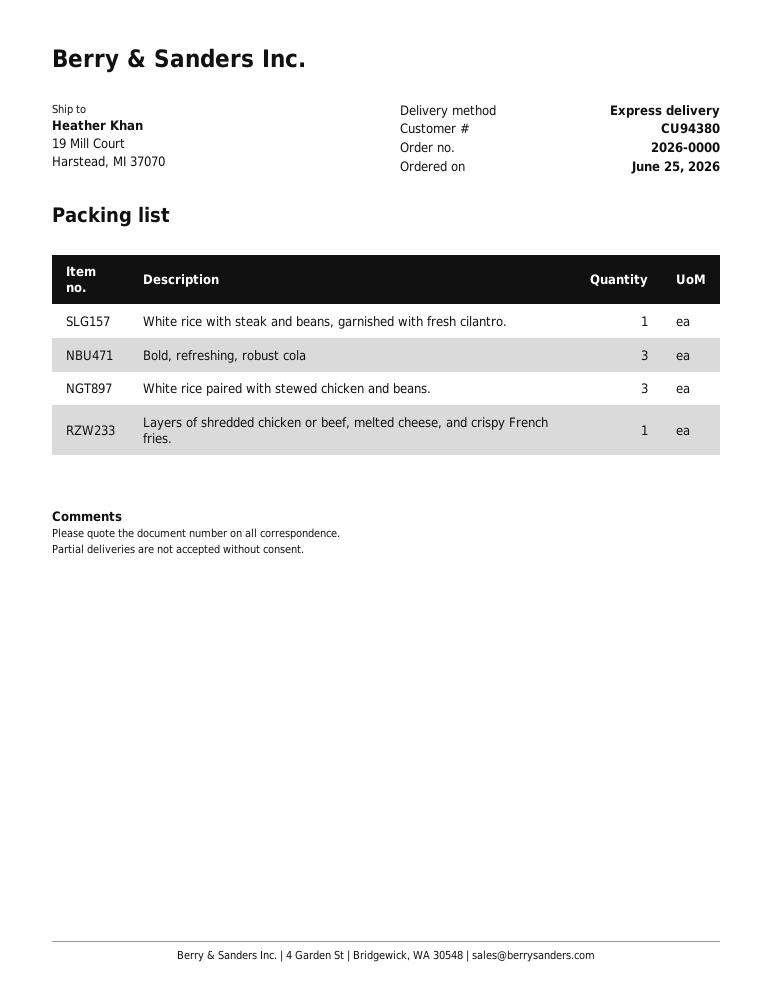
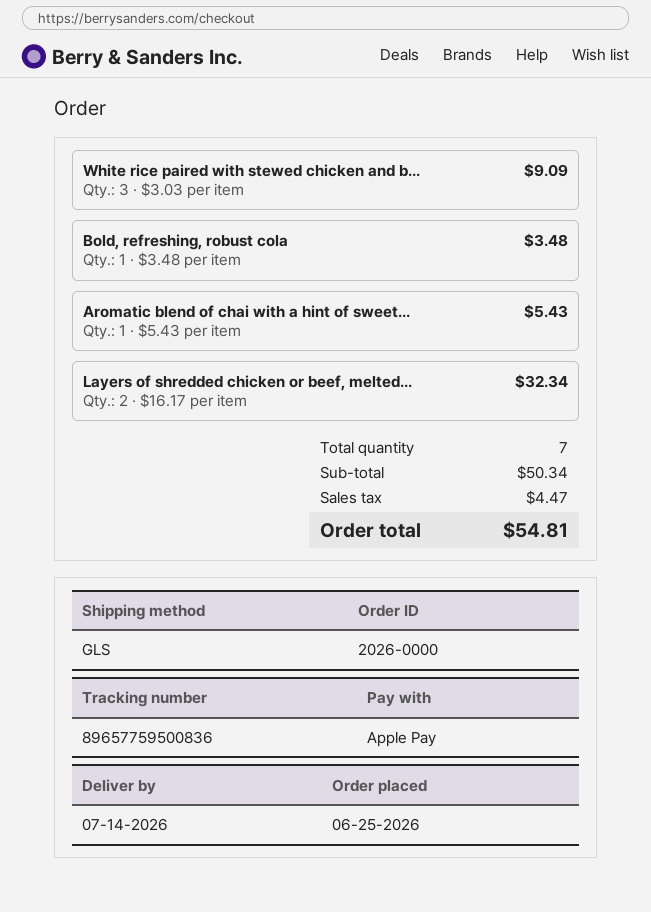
shipping method: express -> GLS
White rice with steak and beans, garnished with fresh cilantro.: 1 -> none
Bold, refreshing, robust cola: 3 -> 1
Layers of shredded chicken or beef, melted cheese, and crispy French fries.: 1 -> 2
Aromatic blend of chai with a hint of sweet...: none -> 1

